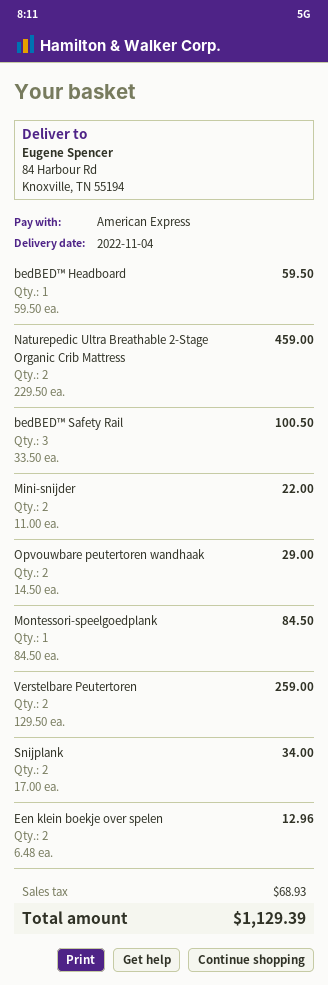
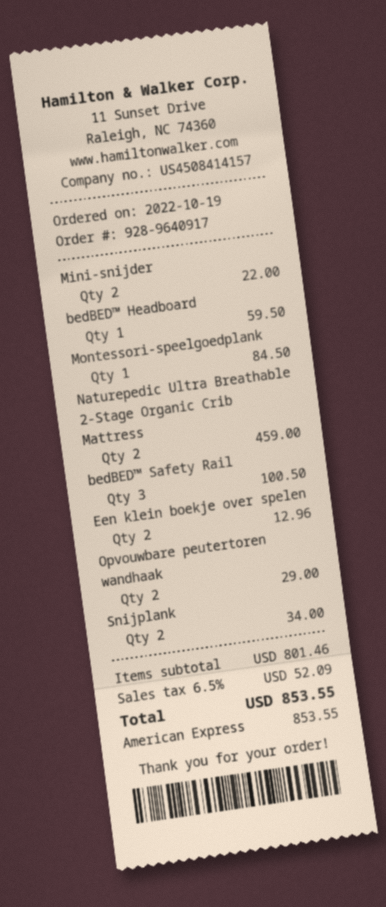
Verstelbare Peutertoren: 2 for 259.00 -> none
tax: 68.93 -> 52.09
total: 1129.39 -> 853.55

